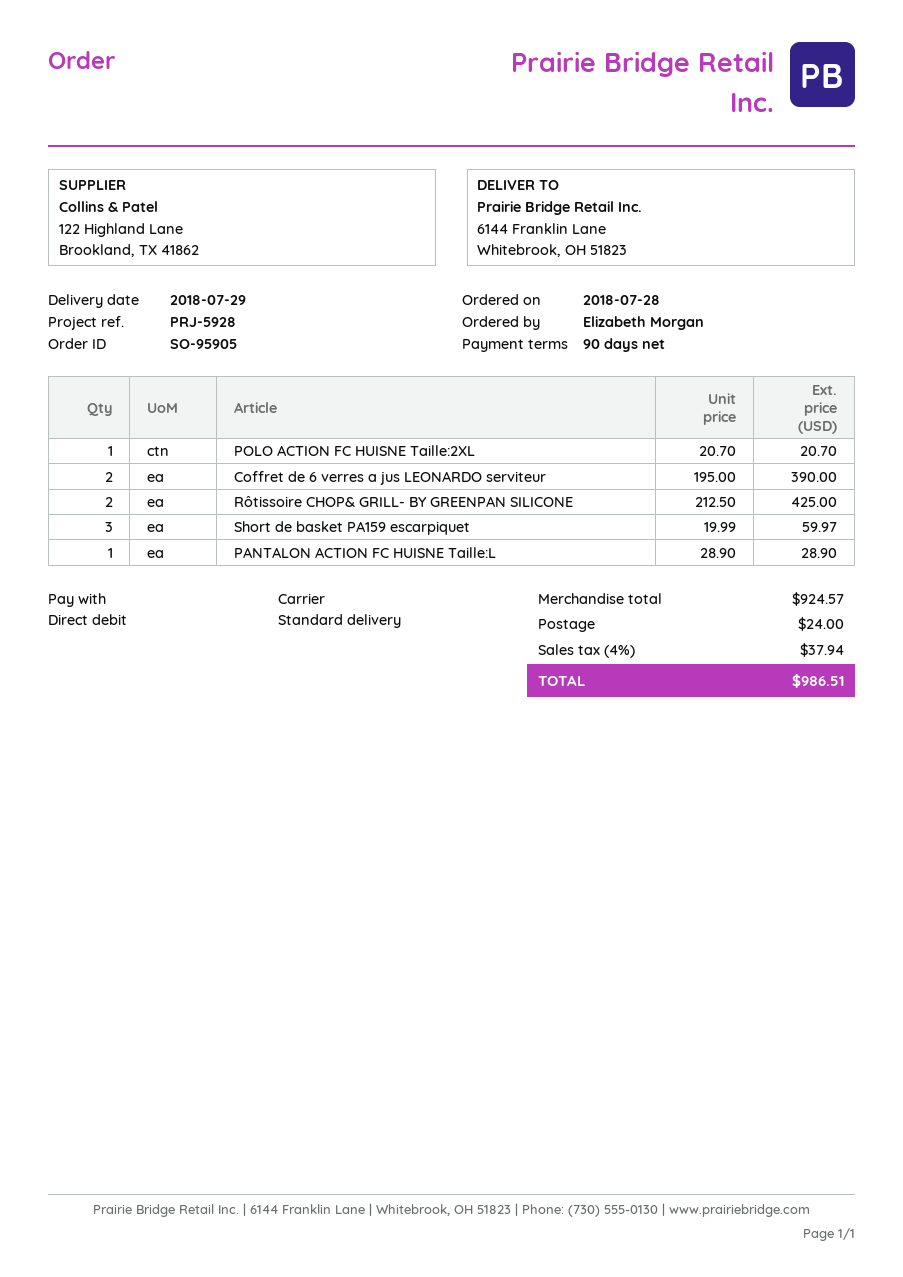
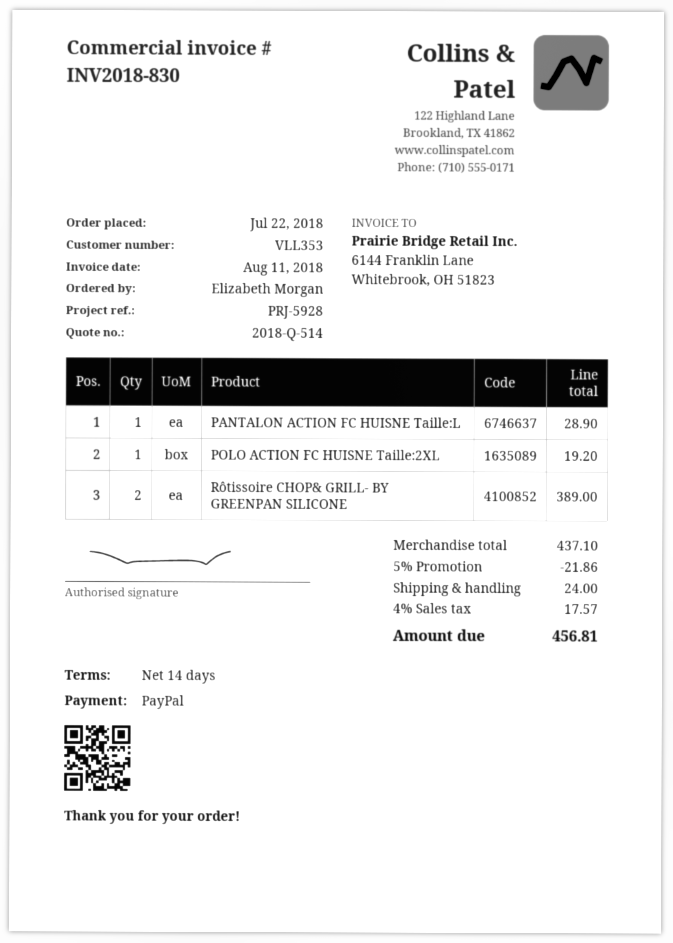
order date: 2018-07-28 -> 2018-07-22
payment terms: 90 days -> 14 days
payment method: direct debit -> PayPal
POLO ACTION FC HUISNE Taille:2XL: 1 for 20.70 -> 1 for 19.20
Coffret de 6 verres a jus LEONARDO serviteur: 2 for 390.00 -> none
Rôtissoire CHOP& GRILL- BY GREENPAN SILICONE: 2 for 425.00 -> 2 for 389.00
Short de basket PA159 escarpiquet: 3 for 59.97 -> none
subtotal: 924.57 -> 437.10
discount: none -> 5% = 21.86
tax: 4% = 37.94 -> 4% = 17.57
total: 986.51 -> 456.81

